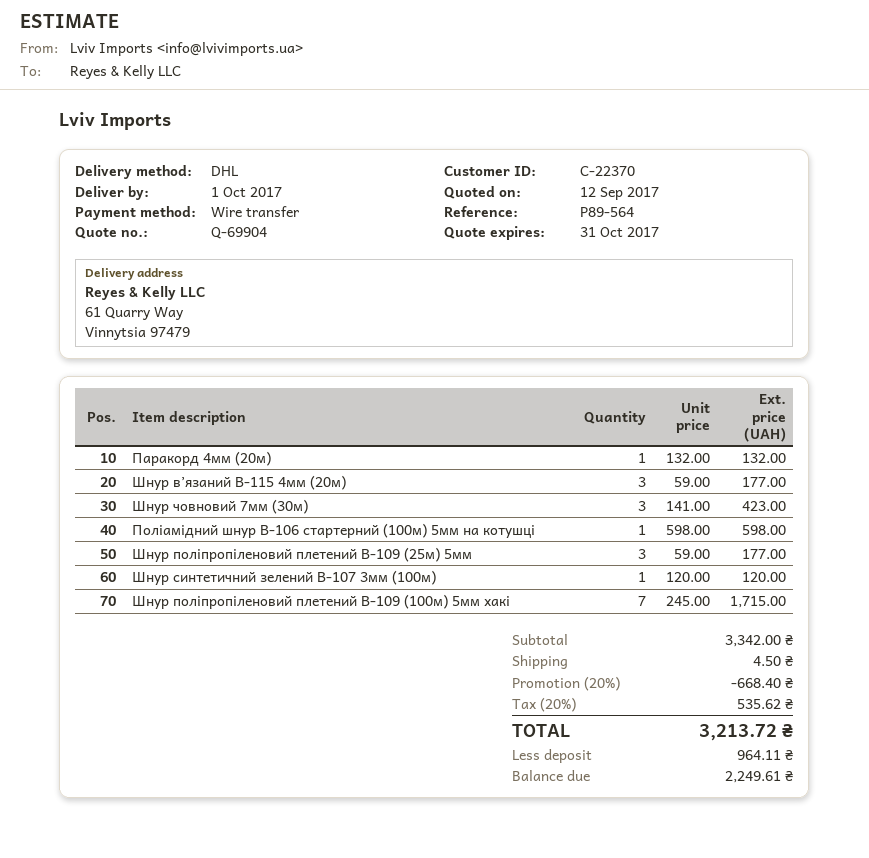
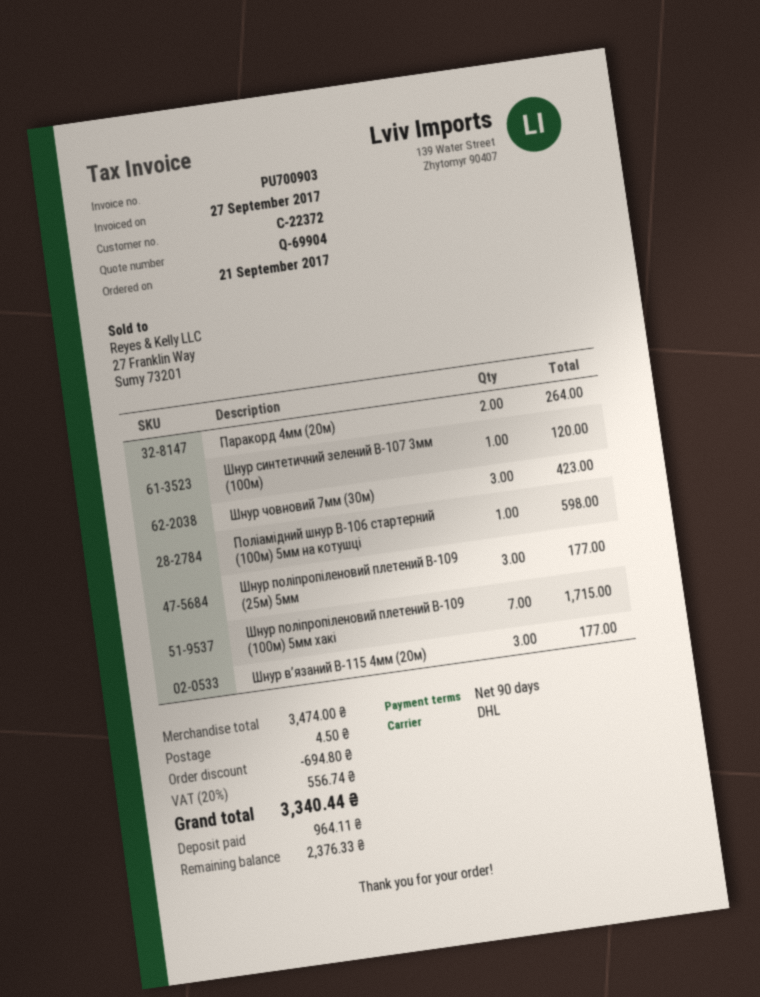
customer number: C-22370 -> C-22372
Паракорд 4мм (20м): 1 for 132.00 -> 2 for 264.00
subtotal: 3342.00 -> 3474.00
discount: 668.40 -> 694.80
tax: 20% = 535.62 -> 20% = 556.74
total: 3213.72 -> 3340.44
balance: 2249.61 -> 2376.33

